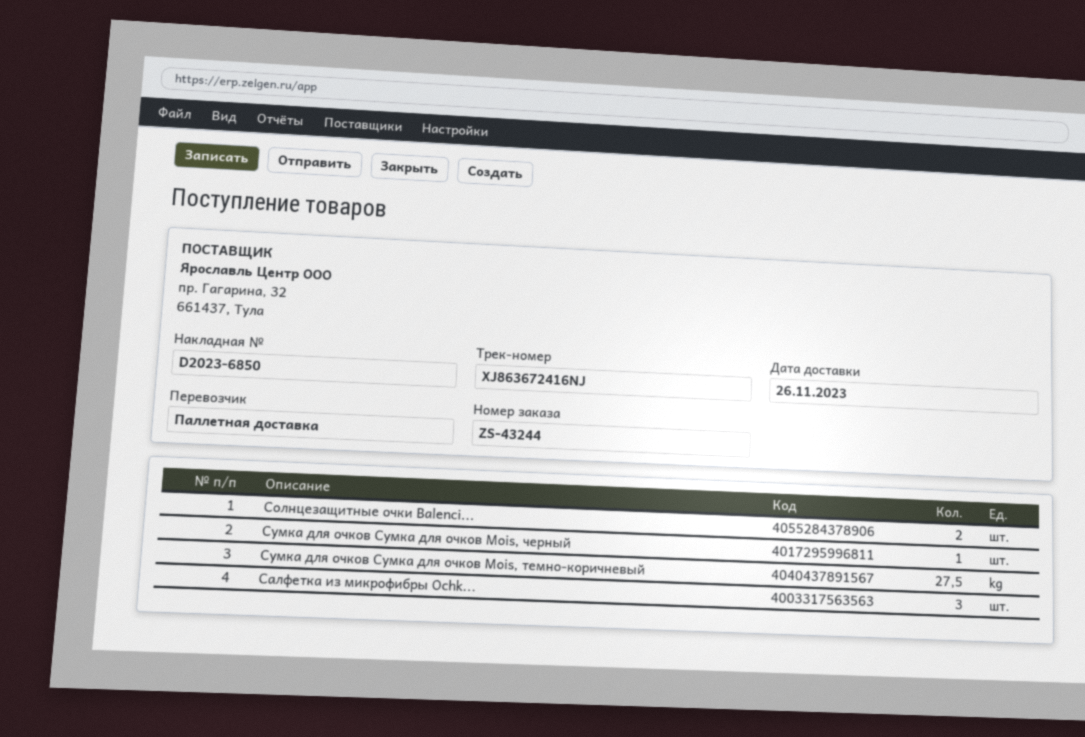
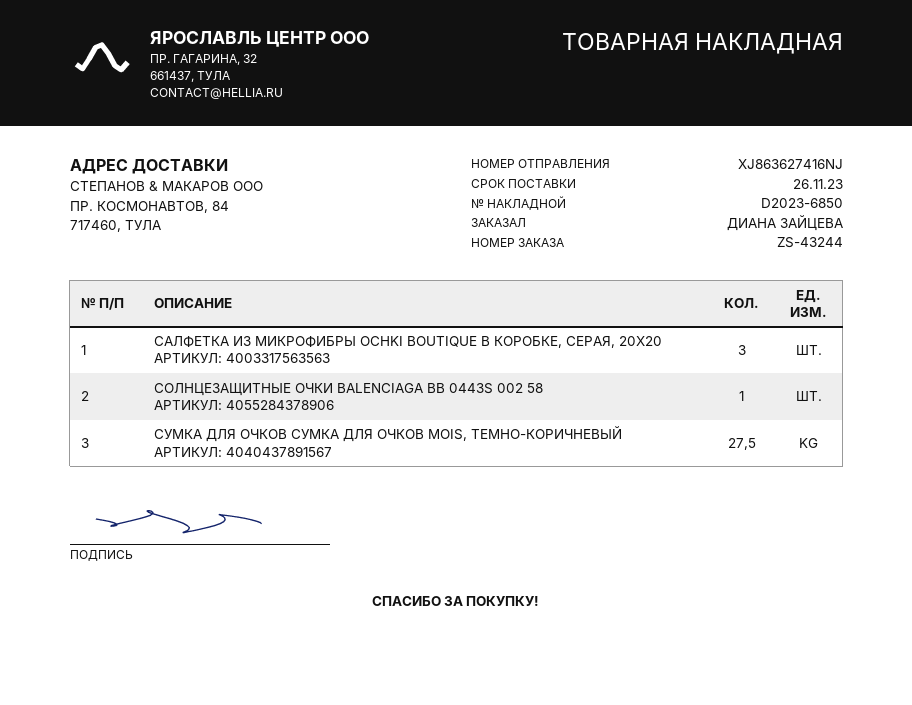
tracking number: XJ863672416NJ -> XJ863627416NJ
Солнцезащитные очки Balenci...: 2 -> 1
Сумка для очков Сумка для очков Mois, черный: 1 -> none

